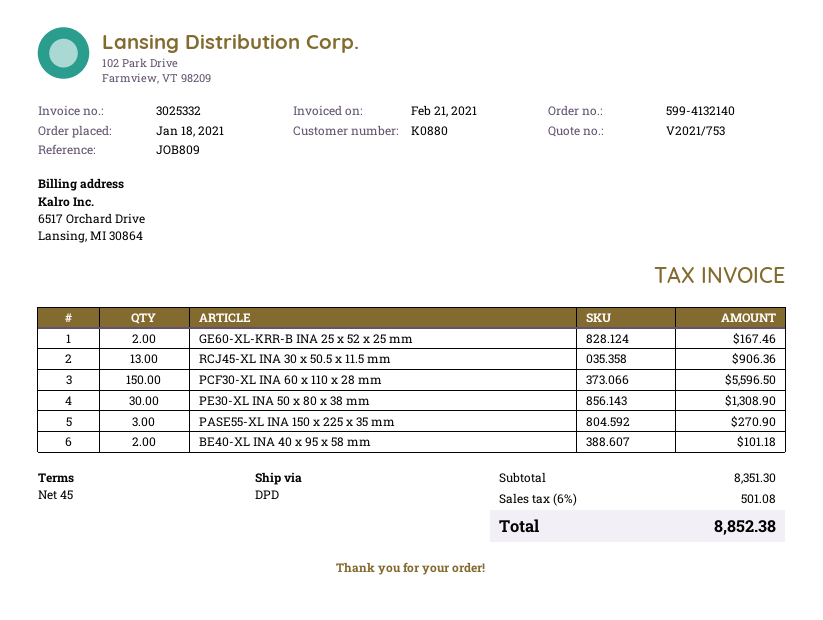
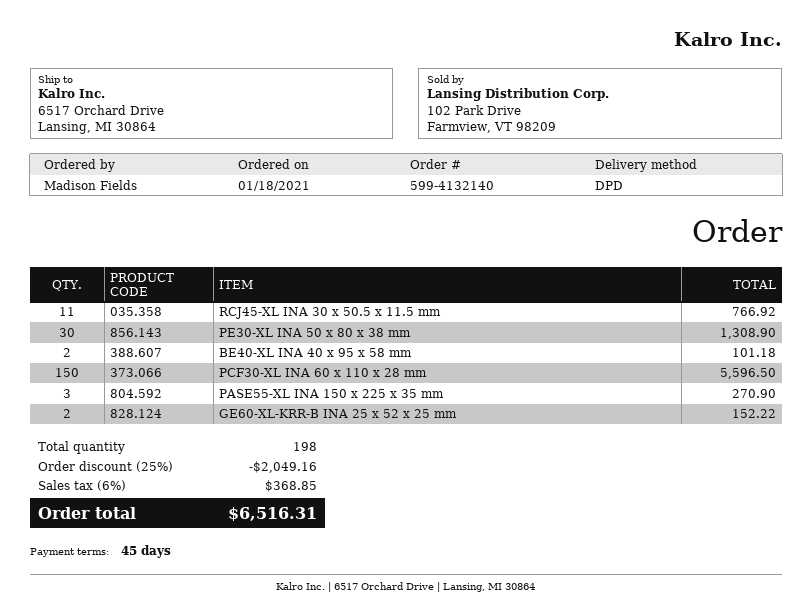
GE60-XL-KRR-B INA 25 x 52 x 25 mm: 2 for 167.46 -> 2 for 152.22
RCJ45-XL INA 30 x 50.5 x 11.5 mm: 13 for 906.36 -> 11 for 766.92
discount: none -> 25% = 2049.16
tax: 6% = 501.08 -> 6% = 368.85
total: 8852.38 -> 6516.31

